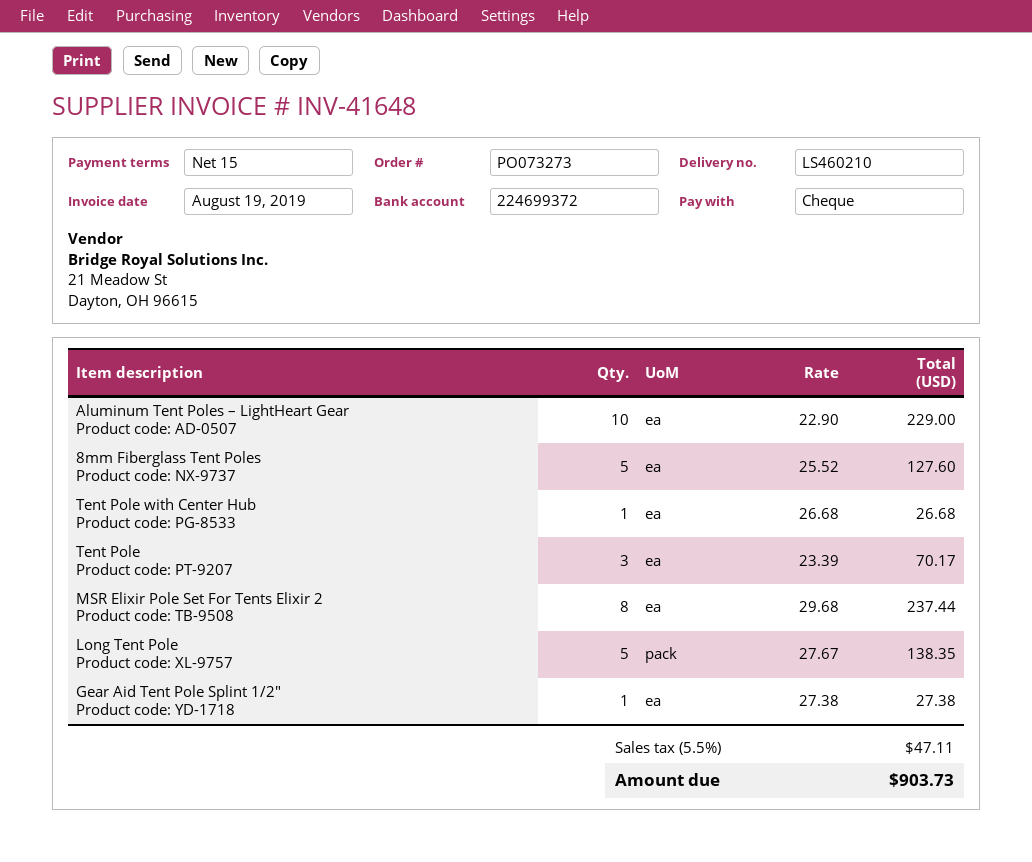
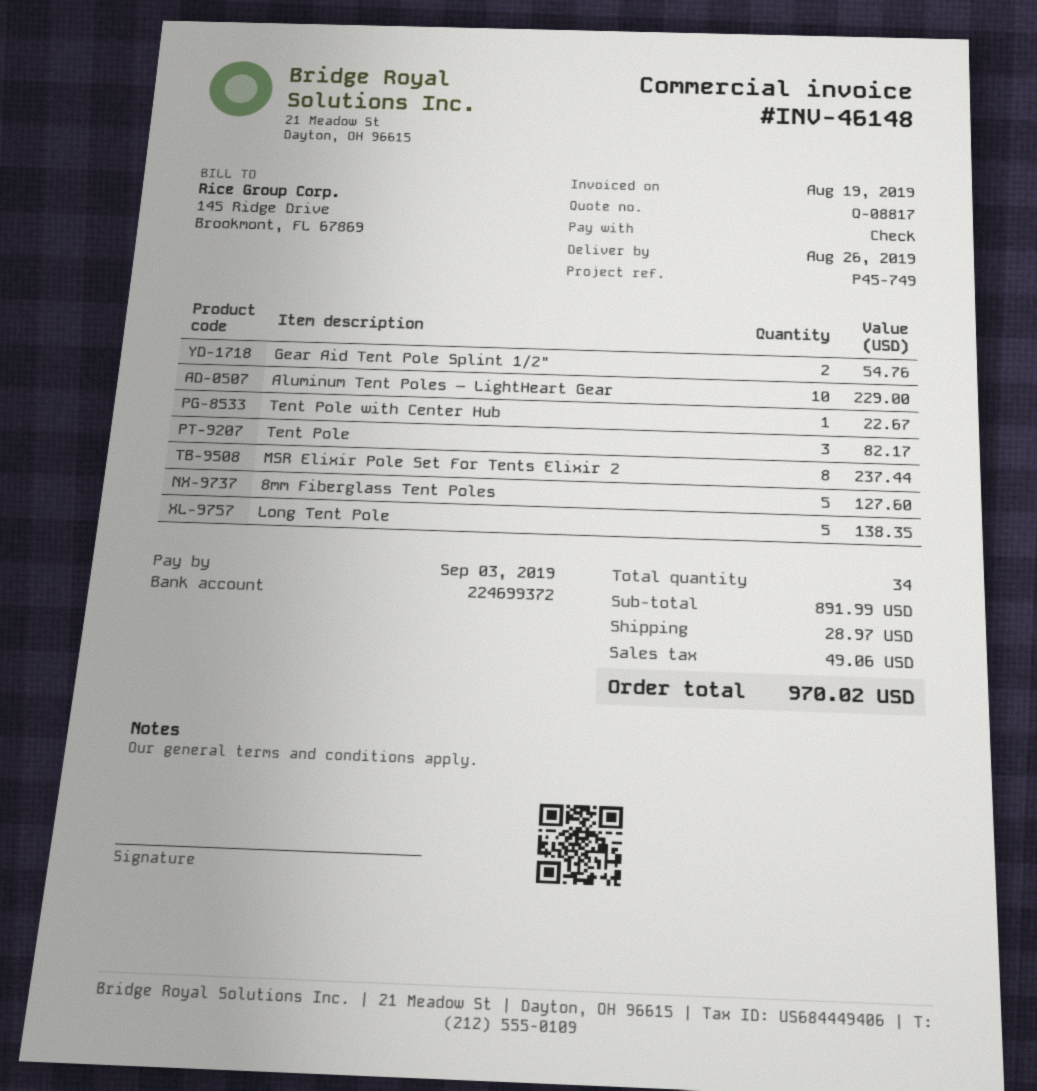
invoice number: INV-41648 -> INV-46148
Tent Pole with Center Hub: 1 for 26.68 -> 1 for 22.67
Tent Pole: 3 for 70.17 -> 3 for 82.17
Gear Aid Tent Pole Splint 1/2": 1 for 27.38 -> 2 for 54.76
shipping: none -> 28.97
tax: 47.11 -> 49.06
total: 903.73 -> 970.02

